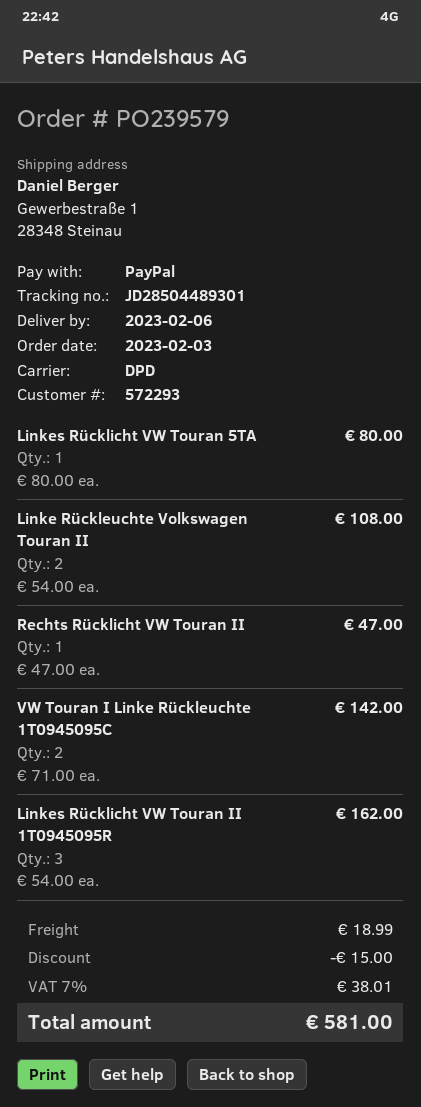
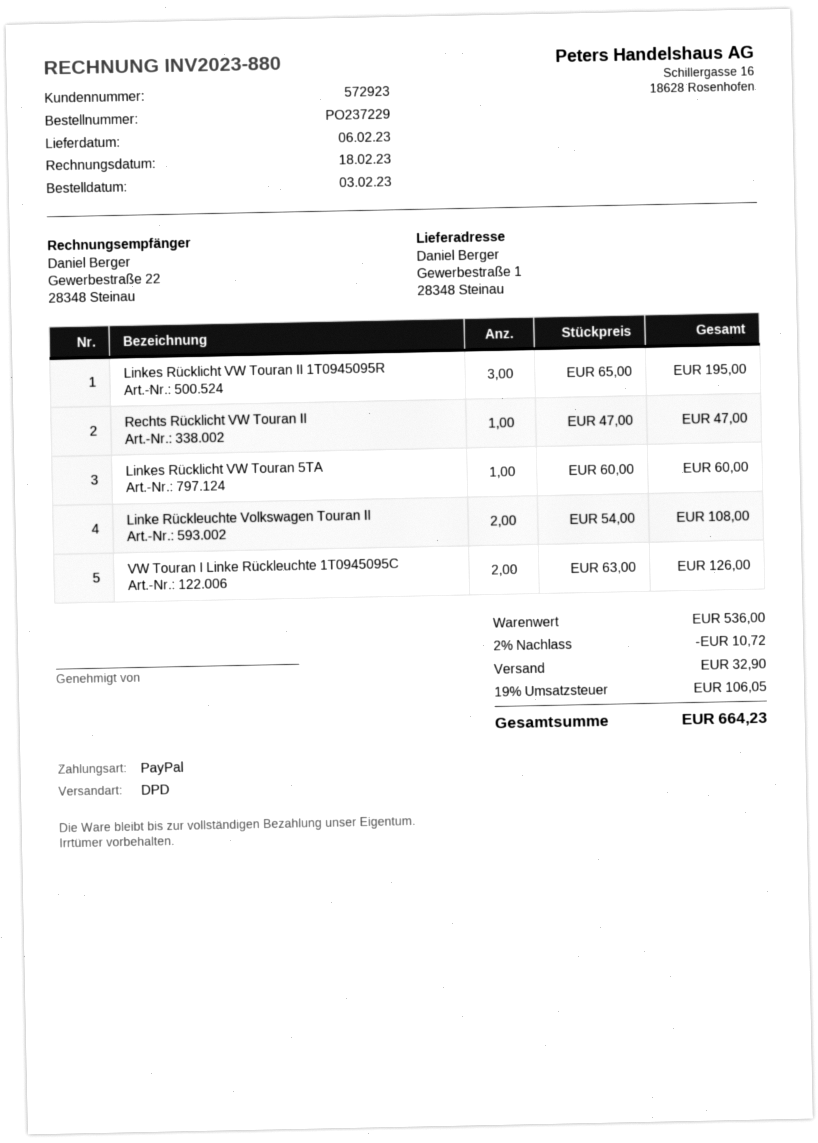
order number: PO239579 -> PO237229
customer number: 572293 -> 572923
Linkes Rücklicht VW Touran 5TA: 1 x 80.00 = 80.00 -> 1 x 60.00 = 60.00
VW Touran I Linke Rückleuchte 1T0945095C: 2 x 71.00 = 142.00 -> 2 x 63.00 = 126.00
Linkes Rücklicht VW Touran II 1T0945095R: 3 x 54.00 = 162.00 -> 3 x 65.00 = 195.00
discount: 15.00 -> 10.72
shipping: 18.99 -> 32.90
tax: 7% = 38.01 -> 19% = 106.05
total: 581.00 -> 664.23

